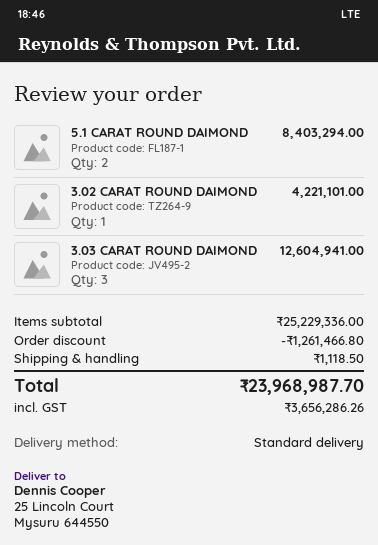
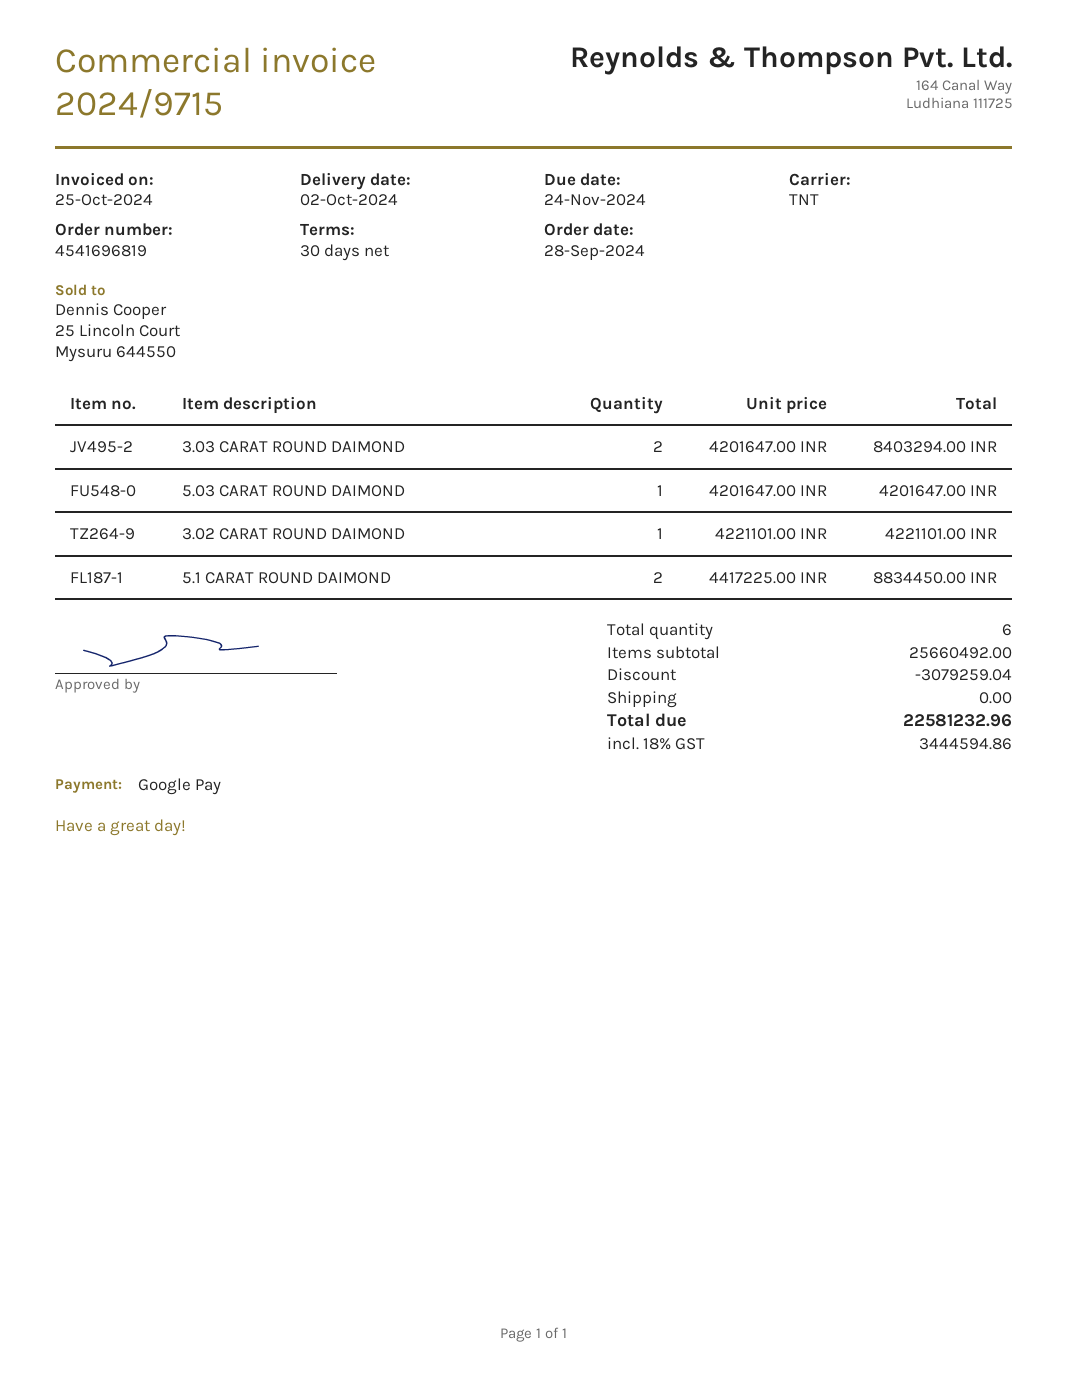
shipping method: standard -> TNT
5.1 CARAT ROUND DAIMOND: 2 for 8403294.00 -> 2 for 8834450.00
3.03 CARAT ROUND DAIMOND: 3 for 12604941.00 -> 2 for 8403294.00
5.03 CARAT ROUND DAIMOND: none -> 1 for 4201647.00
subtotal: 25229336.00 -> 25660492.00
discount: 1261466.80 -> 3079259.04
shipping: 1118.50 -> 0.00
tax: 3656286.26 -> 3444594.86
total: 23968987.70 -> 22581232.96

